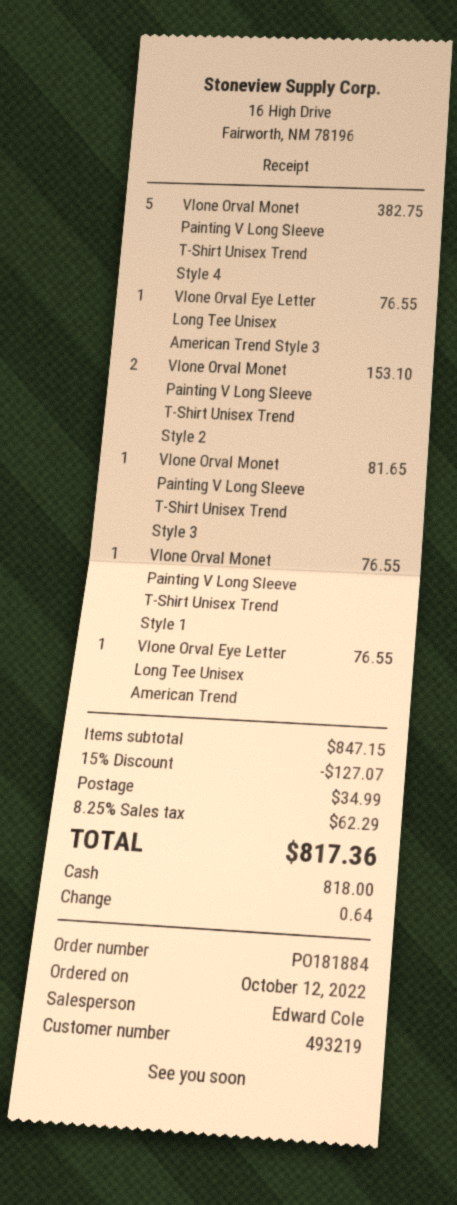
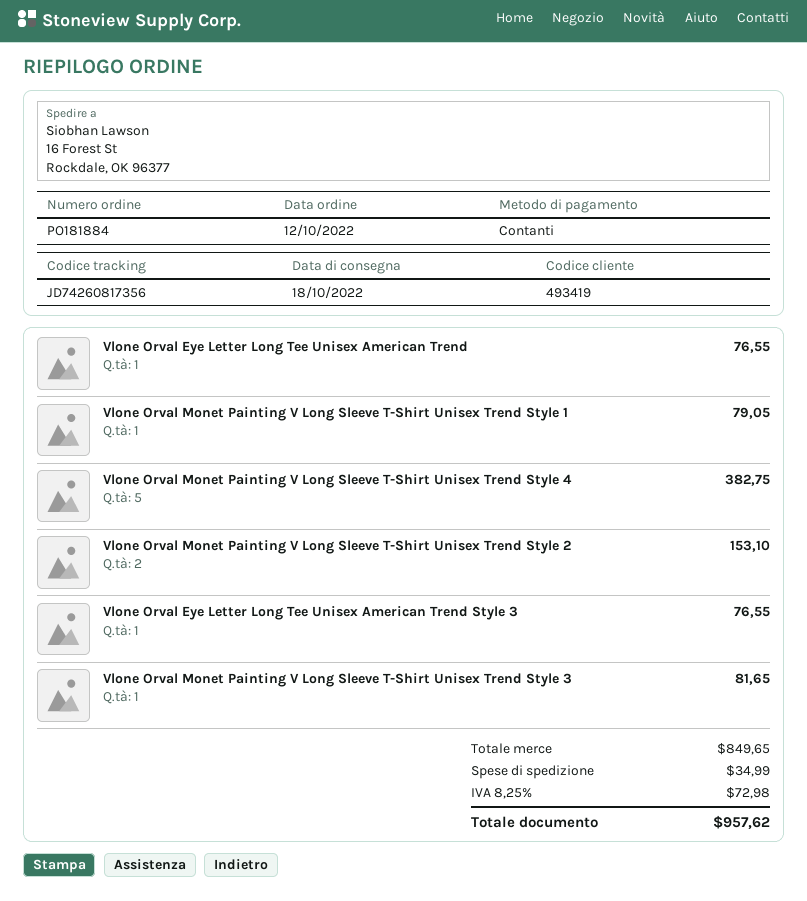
customer number: 493219 -> 493419
Vlone Orval Monet Painting V Long Sleeve T-Shirt Unisex Trend Style 1: 1 for 76.55 -> 1 for 79.05
subtotal: 847.15 -> 849.65
discount: 15% = 127.07 -> none
tax: 8.25% = 62.29 -> 8.25% = 72.98
total: 817.36 -> 957.62

